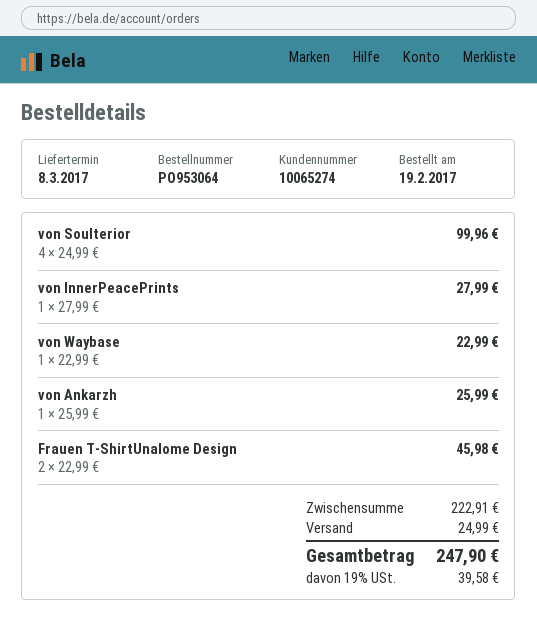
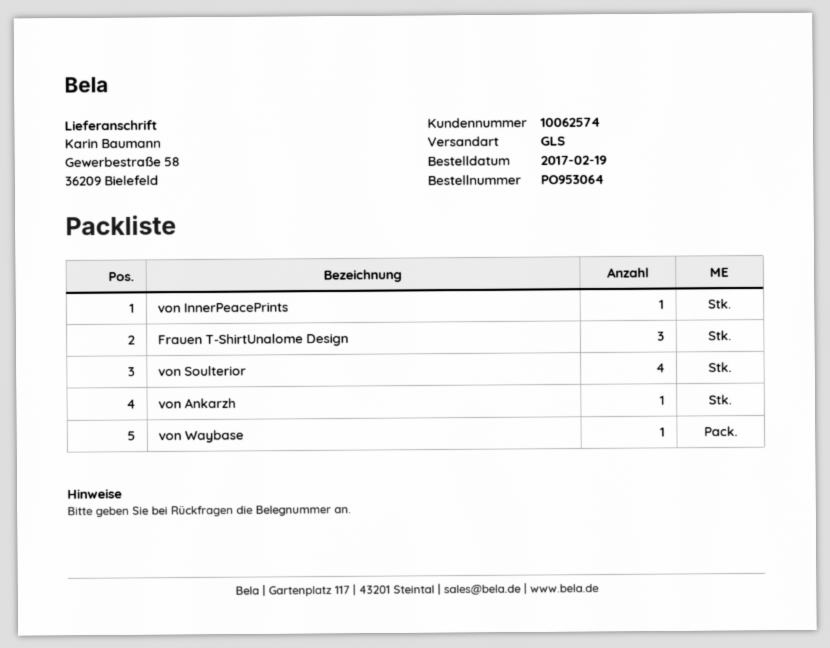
customer number: 10065274 -> 10062574
Frauen T-ShirtUnalome Design: 2 -> 3

